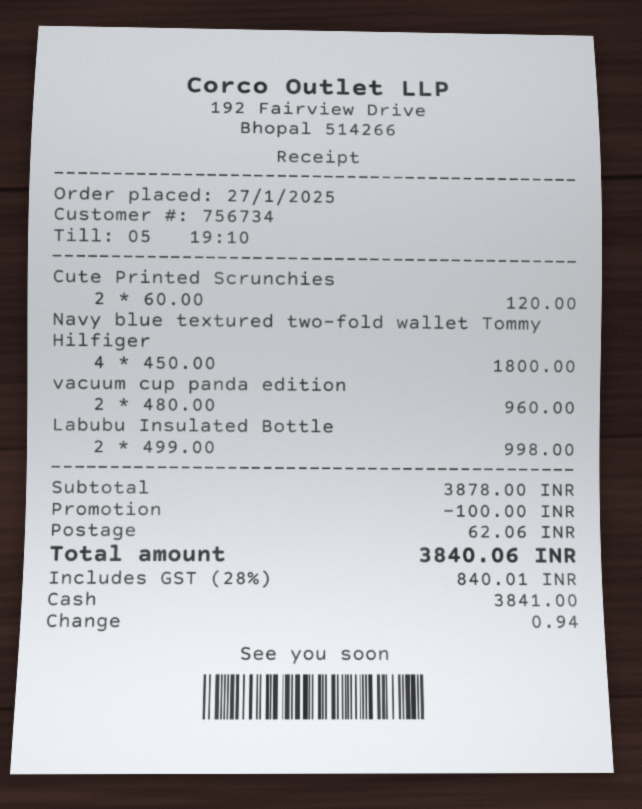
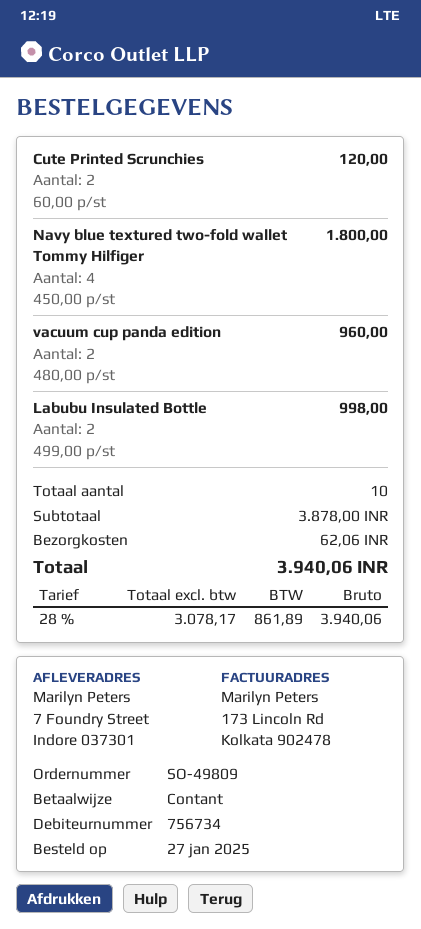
discount: 100.00 -> none
tax: 28% = 840.01 -> 28% = 861.89
total: 3840.06 -> 3940.06

